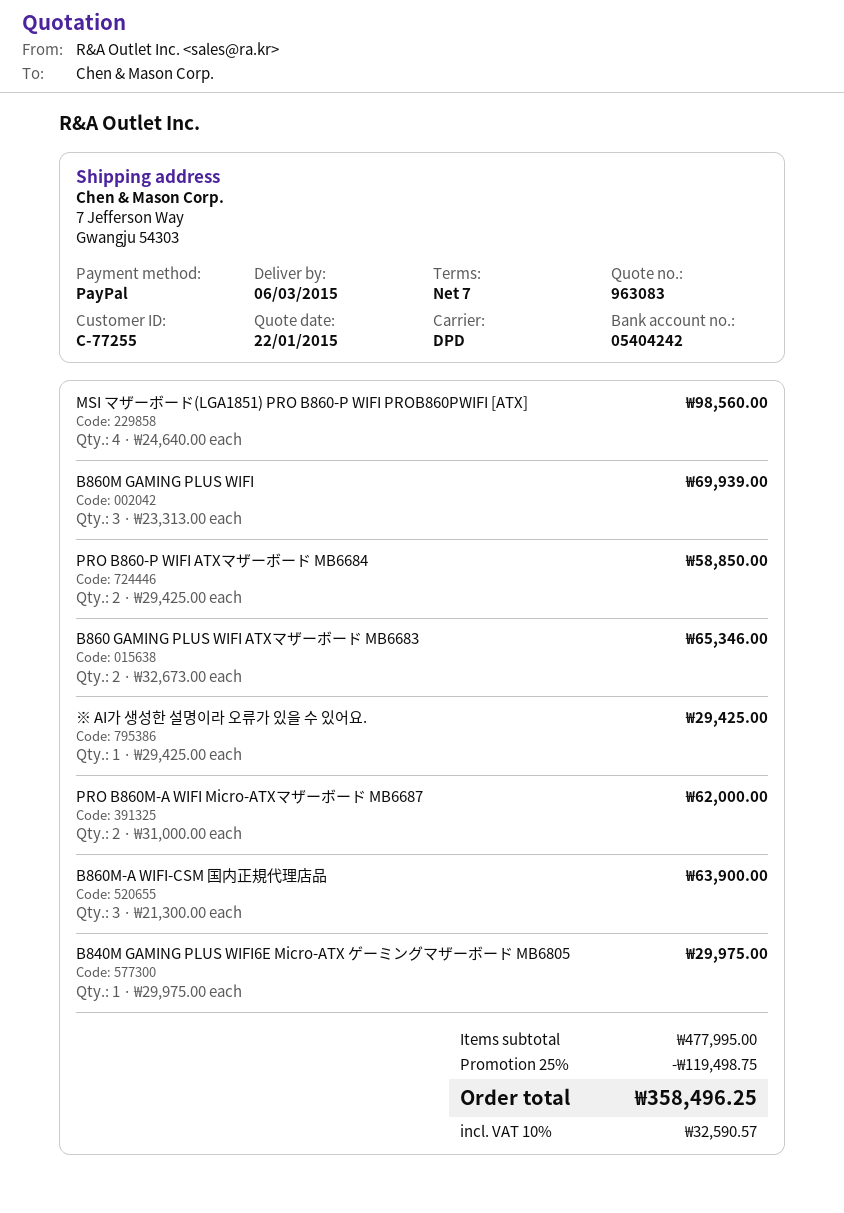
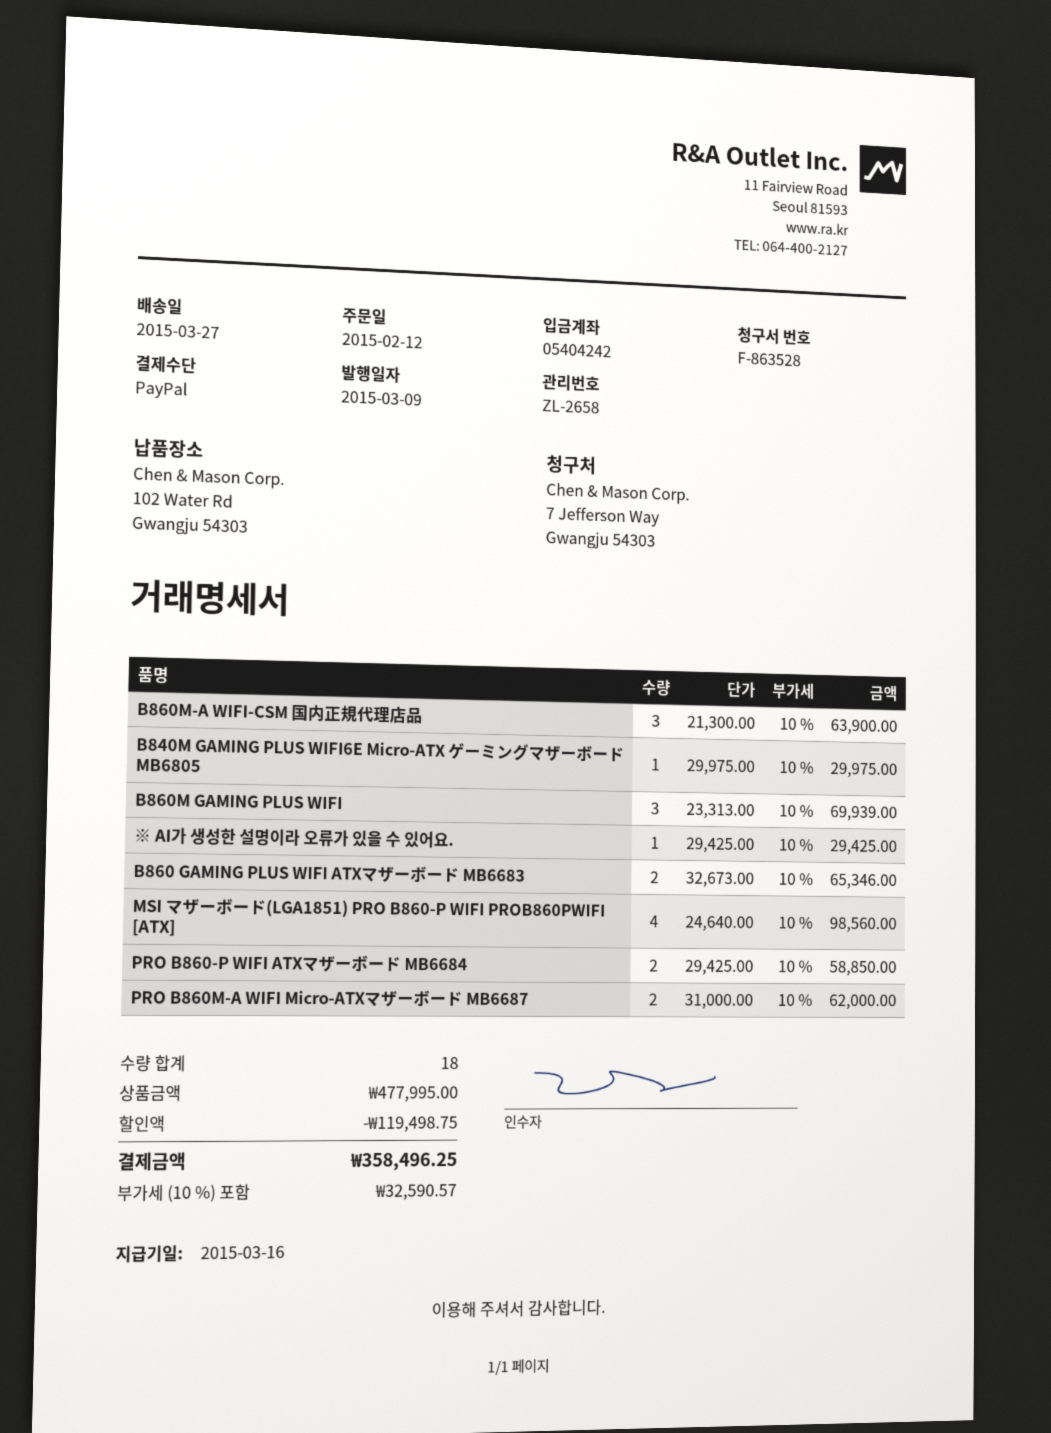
delivery date: 2015-03-06 -> 2015-03-27
ship to: 7 Jefferson Way, Gwangju 54303 -> 102 Water Rd, Gwangju 54303

